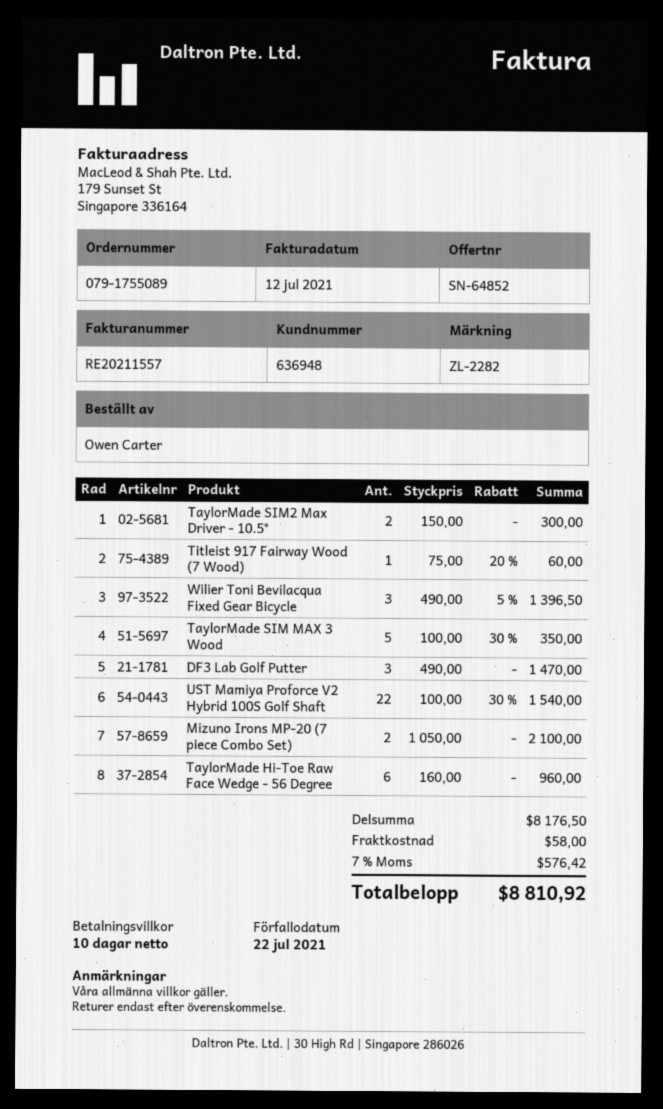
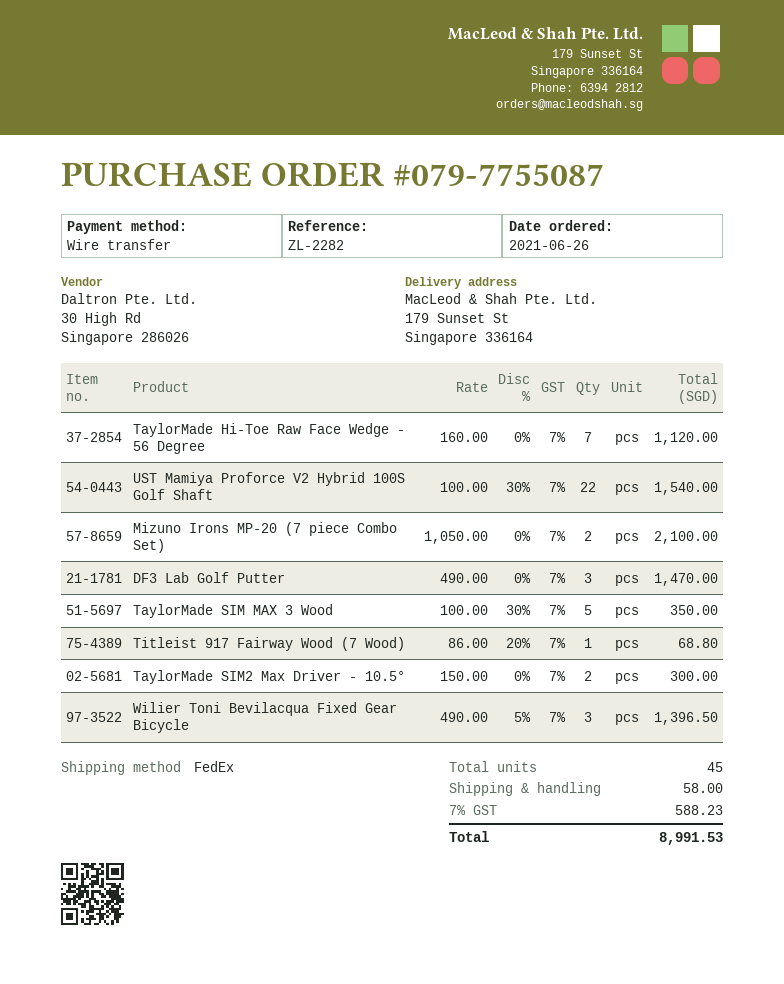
order number: 079-1755089 -> 079-7755087
Titleist 917 Fairway Wood (7 Wood): 1 x 75.00 - 20% = 60.00 -> 1 x 86.00 - 20% = 68.80
TaylorMade Hi-Toe Raw Face Wedge - 56 Degree: 6 x 160.00 = 960.00 -> 7 x 160.00 = 1120.00
tax: 7% = 576.42 -> 7% = 588.23
total: 8810.92 -> 8991.53

